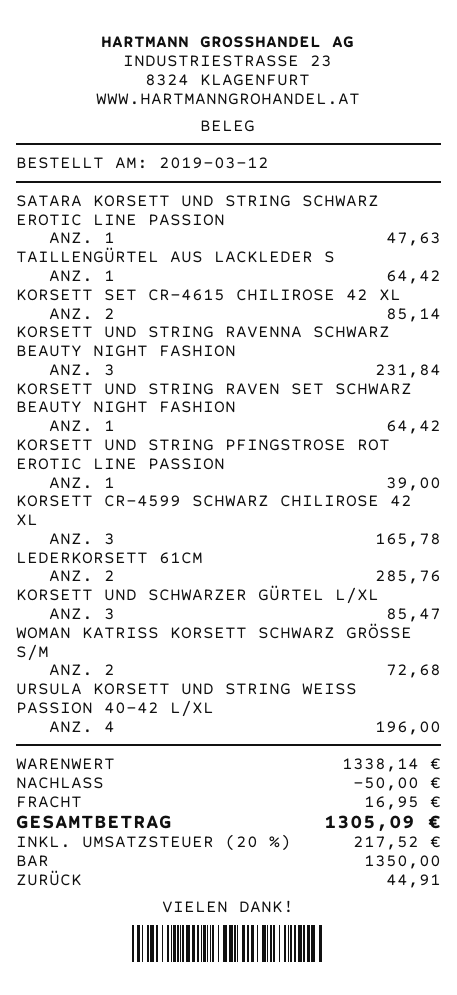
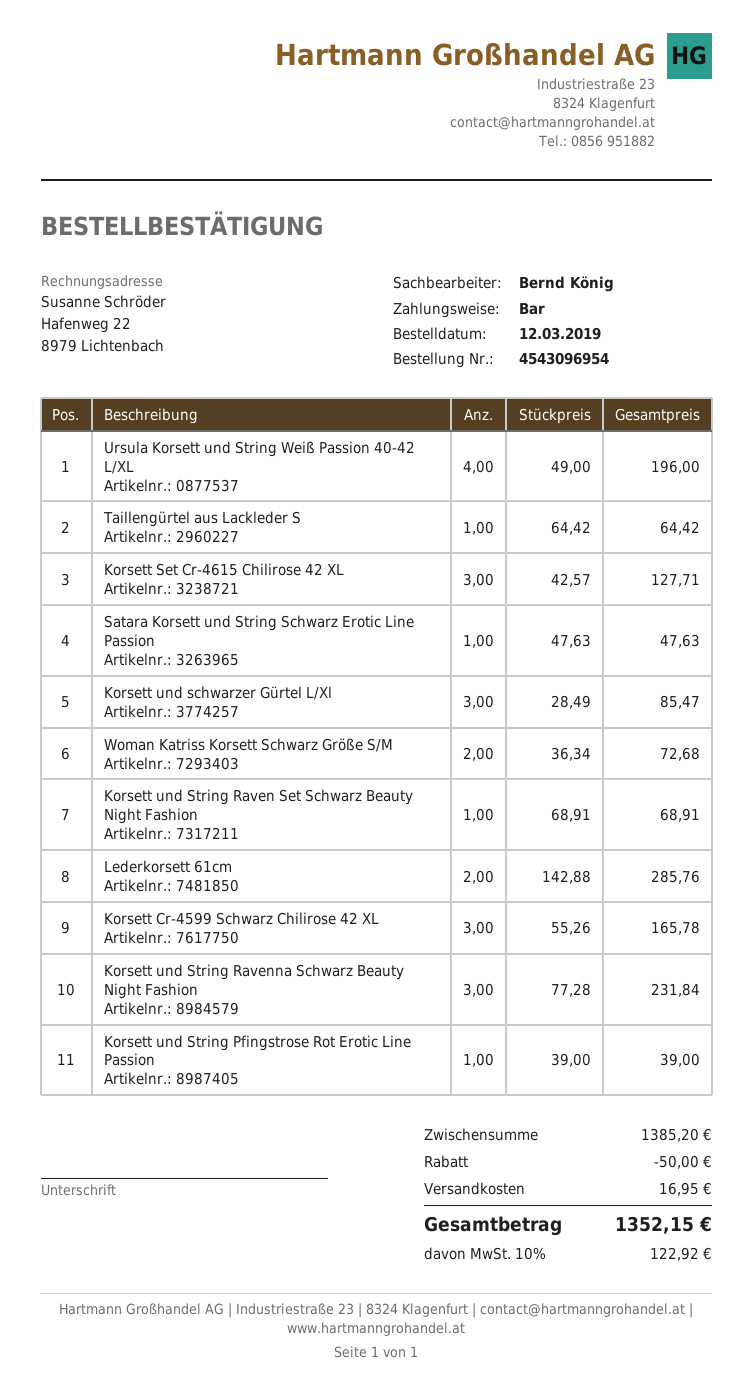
KORSETT SET CR-4615 CHILIROSE 42 XL: 2 for 85.14 -> 3 for 127.71
KORSETT UND STRING RAVEN SET SCHWARZ BEAUTY NIGHT FASHION: 1 for 64.42 -> 1 for 68.91
subtotal: 1338.14 -> 1385.20
tax: 20% = 217.52 -> 10% = 122.92
total: 1305.09 -> 1352.15

